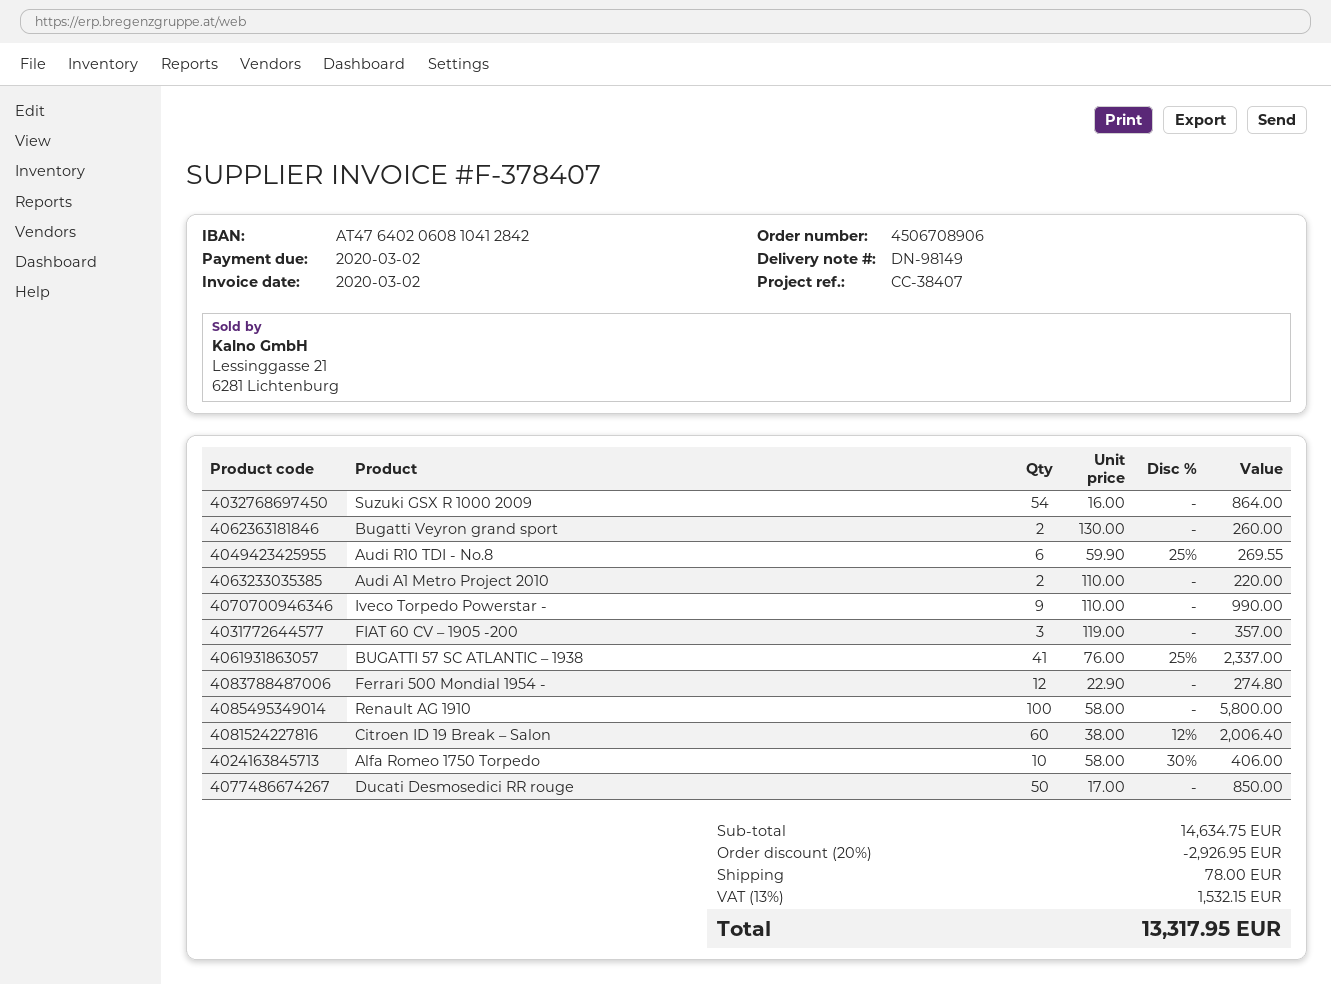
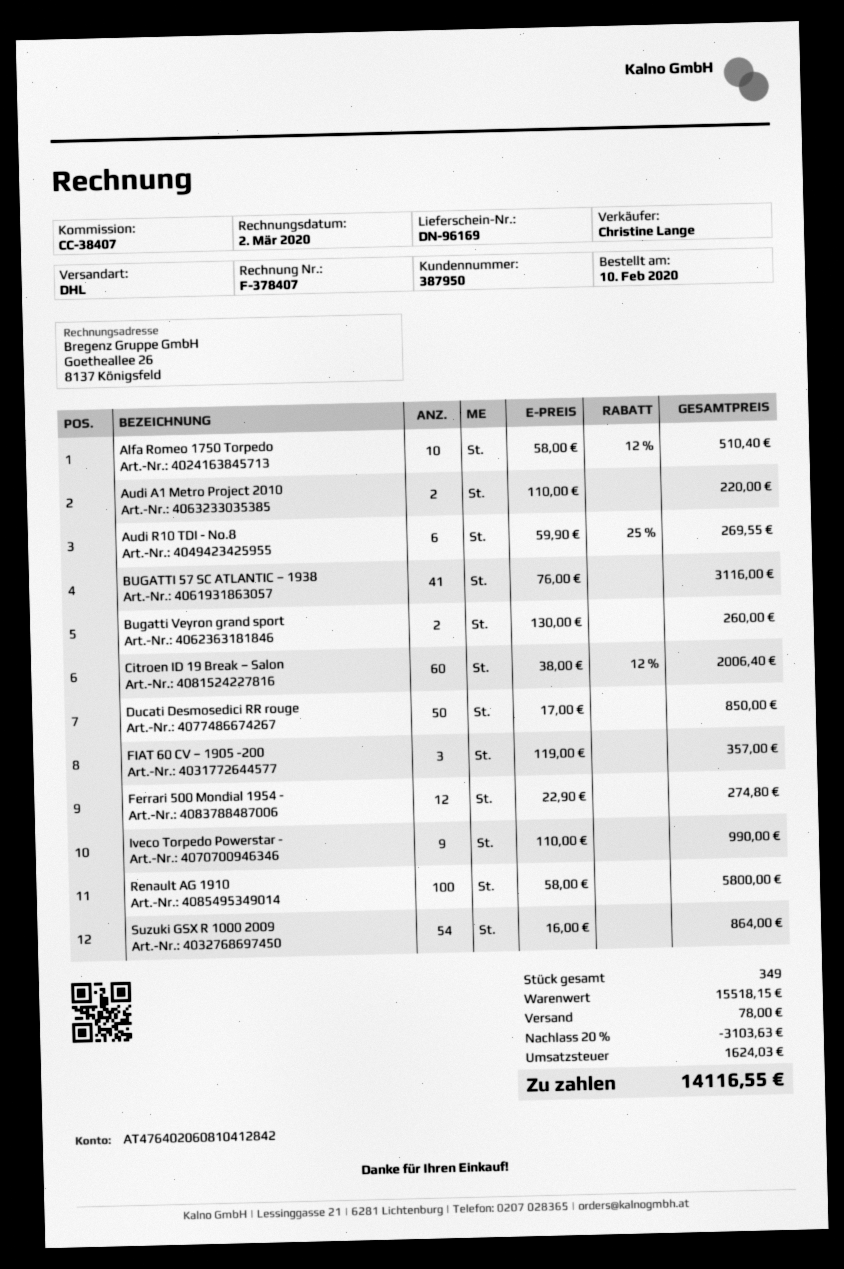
delivery note number: DN-98149 -> DN-96169
BUGATTI 57 SC ATLANTIC – 1938: 41 x 76.00 - 25% = 2337.00 -> 41 x 76.00 = 3116.00
Alfa Romeo 1750 Torpedo: 10 x 58.00 - 30% = 406.00 -> 10 x 58.00 - 12% = 510.40
subtotal: 14634.75 -> 15518.15
discount: 20% = 2926.95 -> 20% = 3103.63
tax: 1532.15 -> 1624.03
total: 13317.95 -> 14116.55

